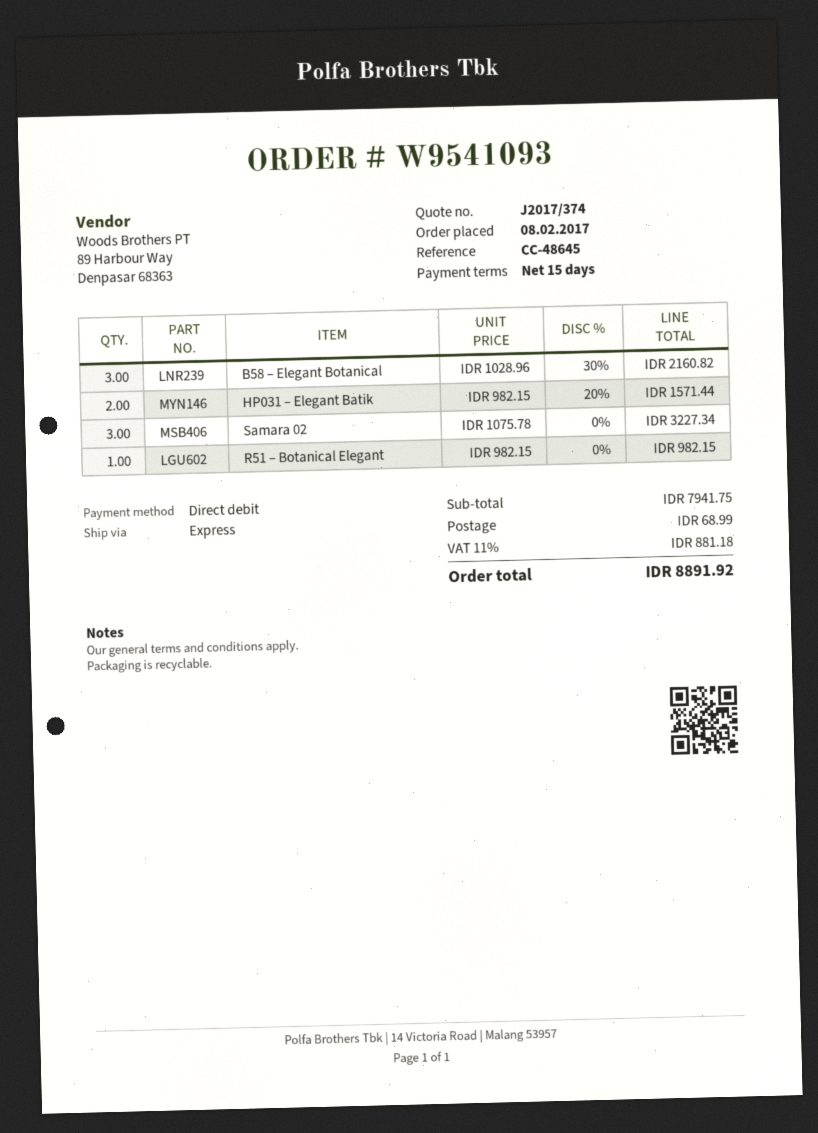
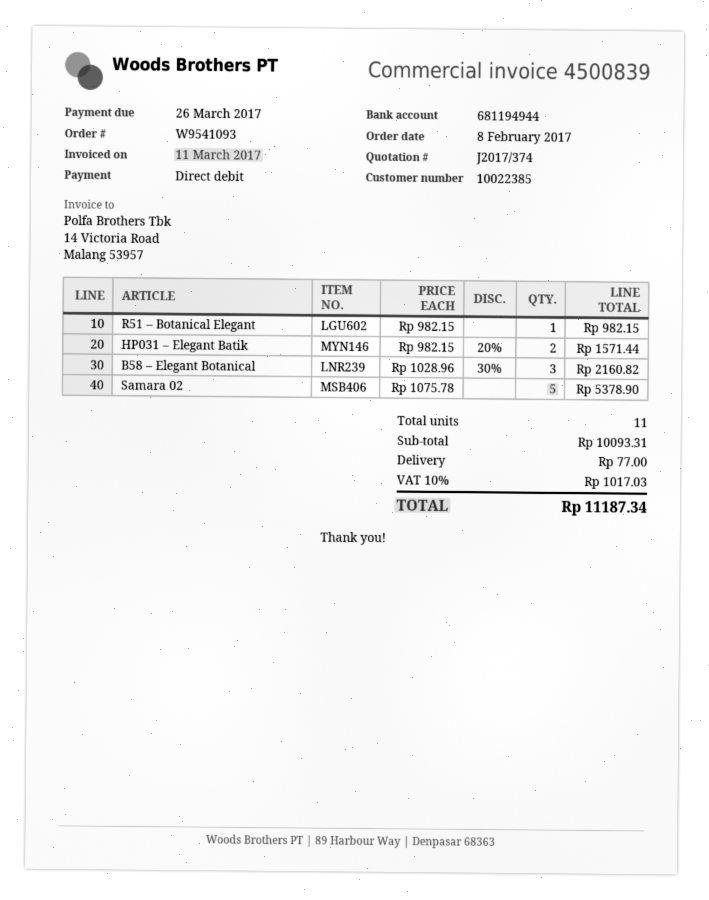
Samara 02: 3 x 1075.78 = 3227.34 -> 5 x 1075.78 = 5378.90
subtotal: 7941.75 -> 10093.31
shipping: 68.99 -> 77.00
tax: 11% = 881.18 -> 10% = 1017.03
total: 8891.92 -> 11187.34

